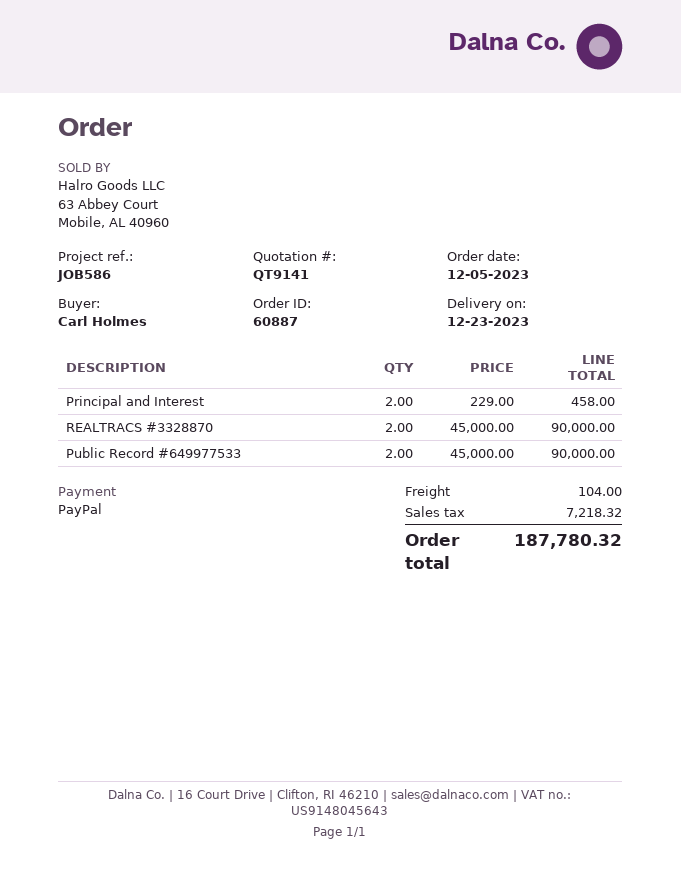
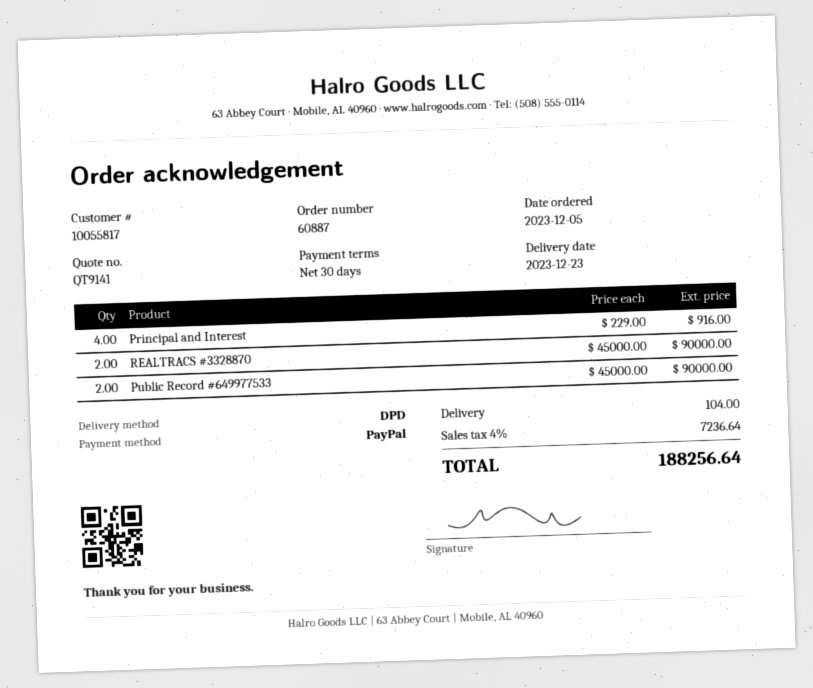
Principal and Interest: 2 x 229.00 = 458.00 -> 4 x 229.00 = 916.00
tax: 7218.32 -> 7236.64
total: 187780.32 -> 188256.64

